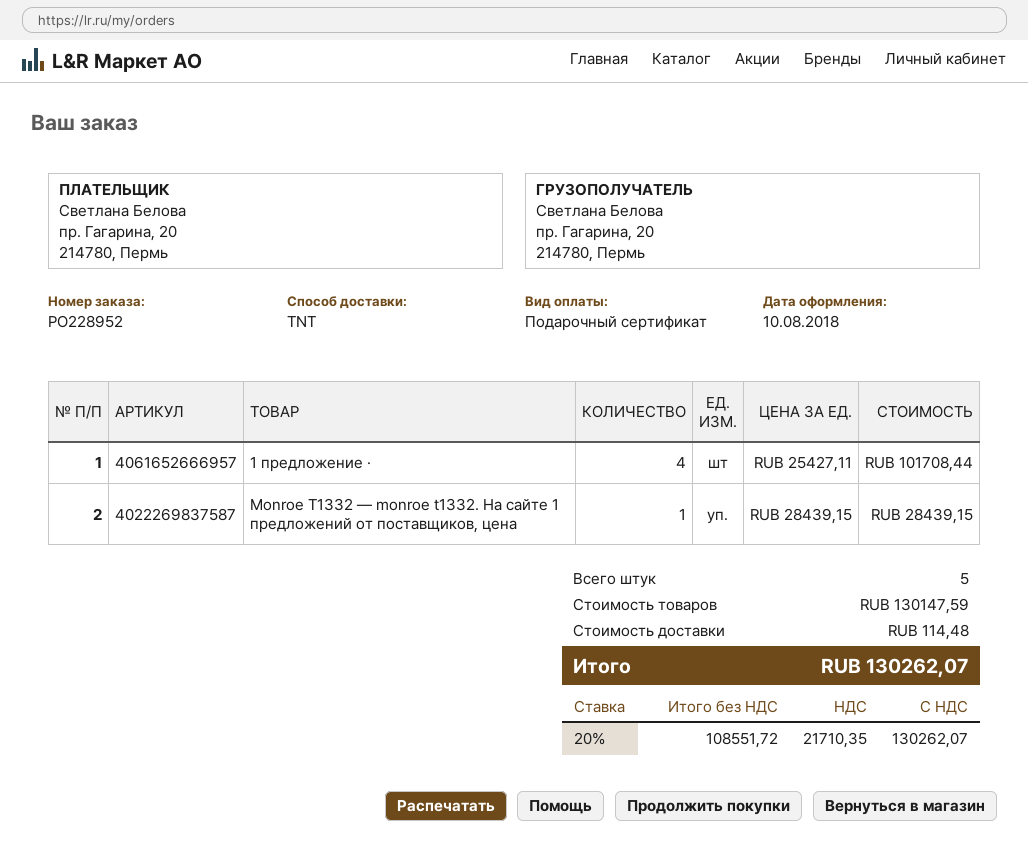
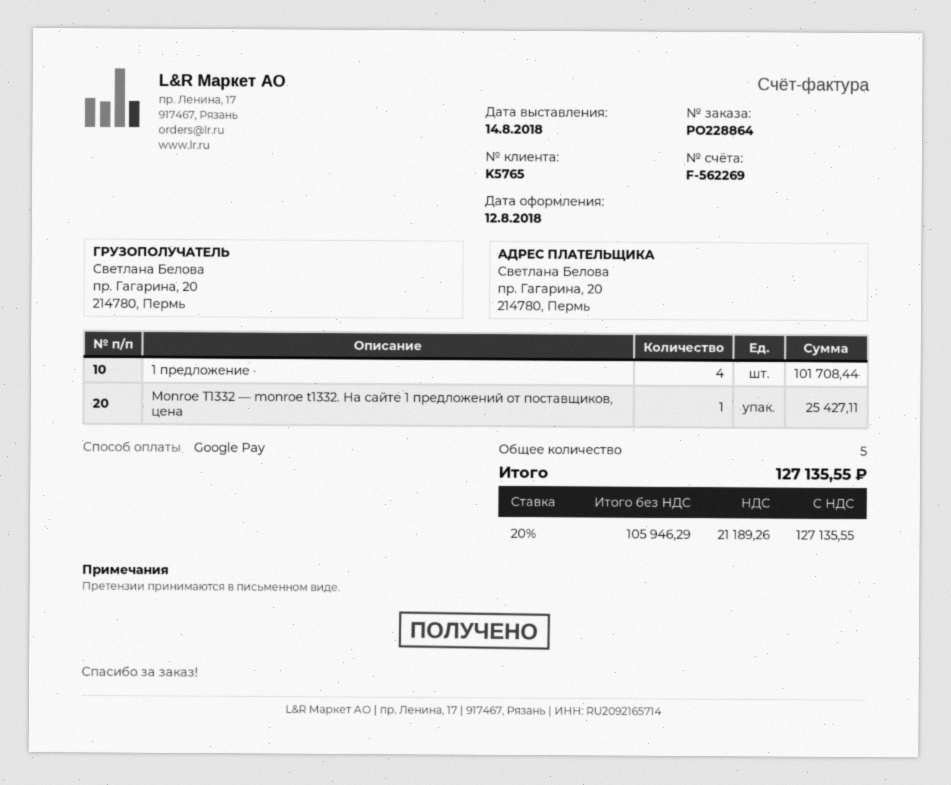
order number: PO228952 -> PO228864
order date: 2018-08-10 -> 2018-08-12
payment method: gift card -> Google Pay
Monroe T1332 — monroe t1332. На сайте 1 предложений от поставщиков, цена: 1 for 28439.15 -> 1 for 25427.11
shipping: 114.48 -> none
net: 108551.72 -> 105946.29
tax: 20% = 21710.35 -> 20% = 21189.26
total: 130262.07 -> 127135.55

